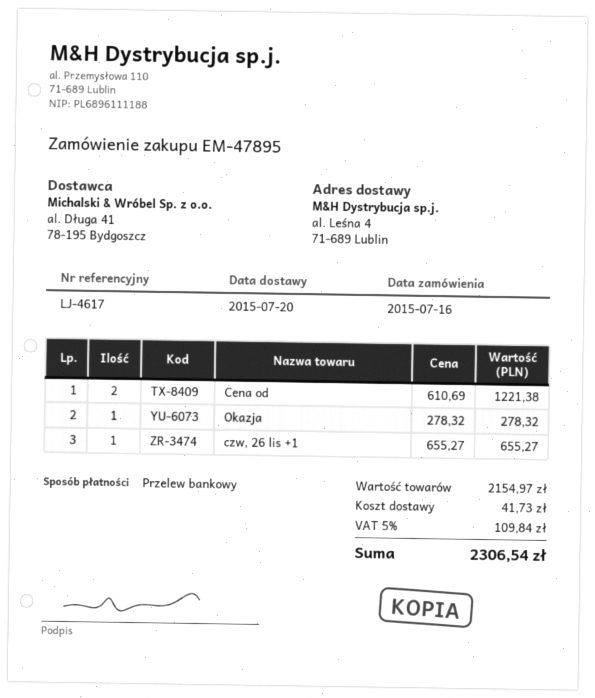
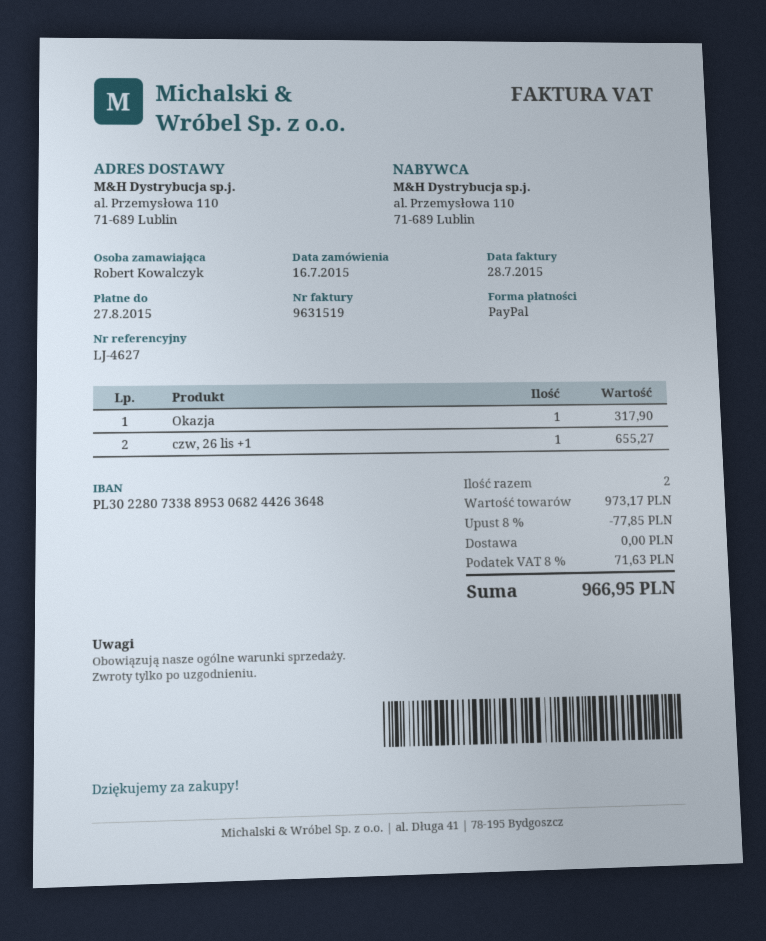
reference: LJ-4617 -> LJ-4627
payment method: bank transfer -> PayPal
ship to: al. Leśna 4, 71-689 Lublin -> al. Przemysłowa 110, 71-689 Lublin
Cena od: 2 for 1221.38 -> none
Okazja: 1 for 278.32 -> 1 for 317.90
subtotal: 2154.97 -> 973.17
discount: none -> 8% = 77.85
shipping: 41.73 -> 0.00
tax: 5% = 109.84 -> 8% = 71.63
total: 2306.54 -> 966.95

